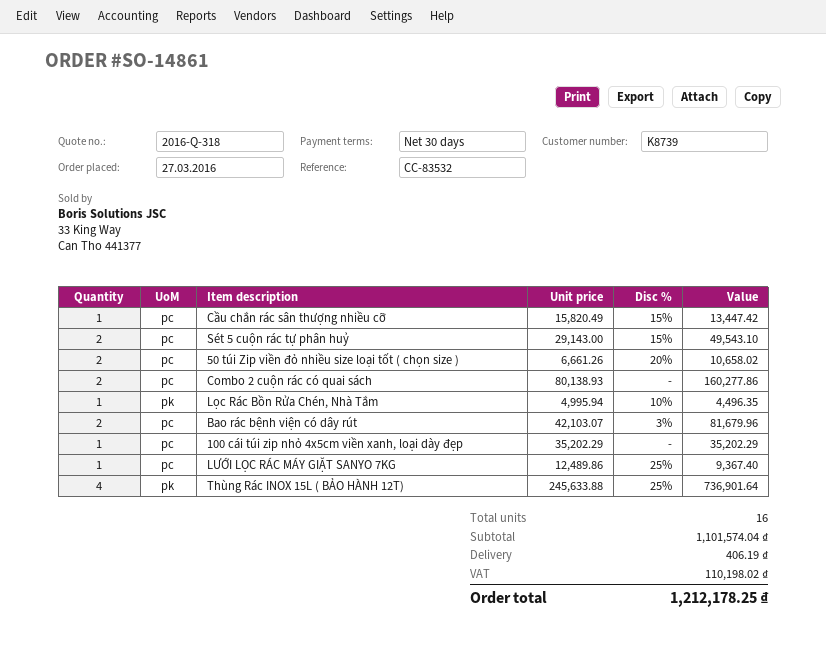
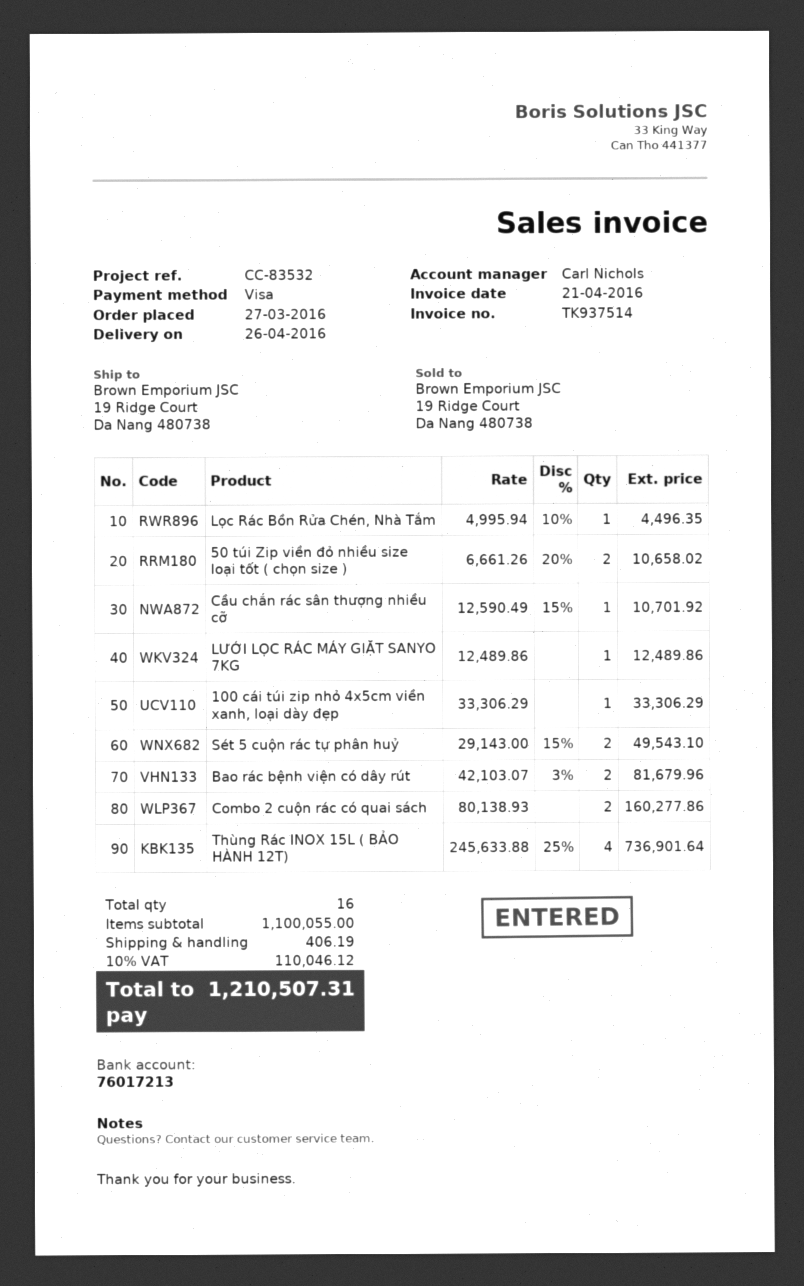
Cầu chắn rác sân thượng nhiều cỡ: 1 x 15820.49 - 15% = 13447.42 -> 1 x 12590.49 - 15% = 10701.92
100 cái túi zip nhỏ 4x5cm viền xanh, loại dày đẹp: 1 x 35202.29 = 35202.29 -> 1 x 33306.29 = 33306.29
LƯỚI LỌC RÁC MÁY GIẶT SANYO 7KG: 1 x 12489.86 - 25% = 9367.40 -> 1 x 12489.86 = 12489.86
subtotal: 1101574.04 -> 1100055.00
tax: 110198.02 -> 110046.12
total: 1212178.25 -> 1210507.31

